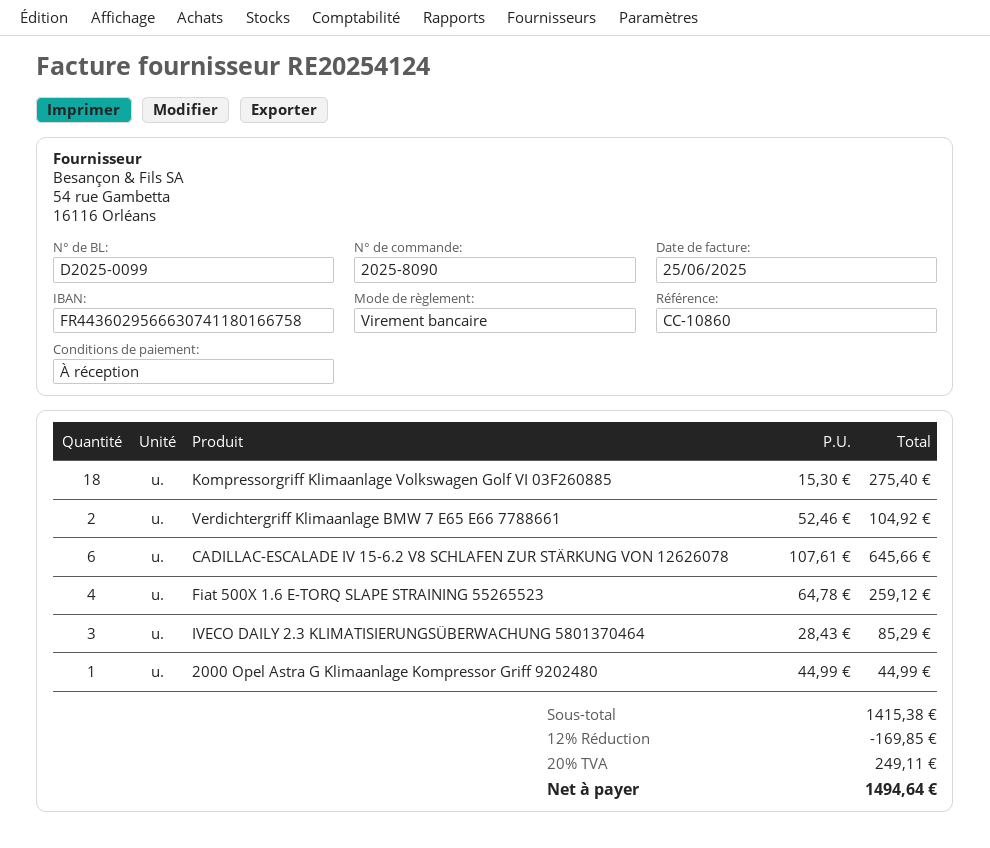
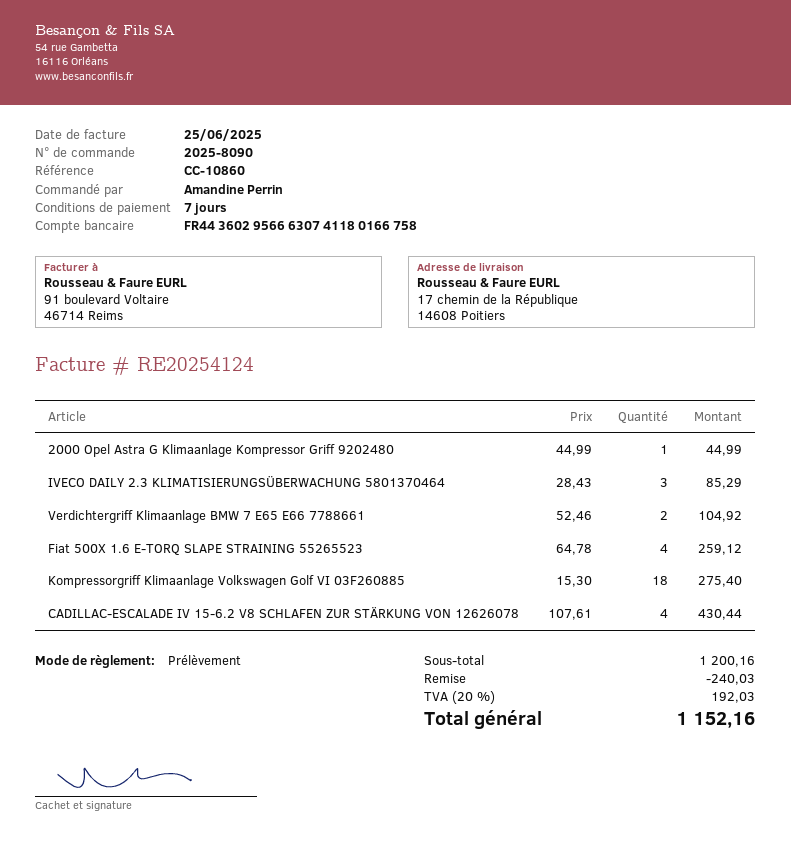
payment terms: on receipt -> 7 days
payment method: bank transfer -> direct debit
CADILLAC-ESCALADE IV 15-6.2 V8 SCHLAFEN ZUR STÄRKUNG VON 12626078: 6 x 107.61 = 645.66 -> 4 x 107.61 = 430.44
subtotal: 1415.38 -> 1200.16
discount: 169.85 -> 240.03
tax: 20% = 249.11 -> 20% = 192.03
total: 1494.64 -> 1152.16

